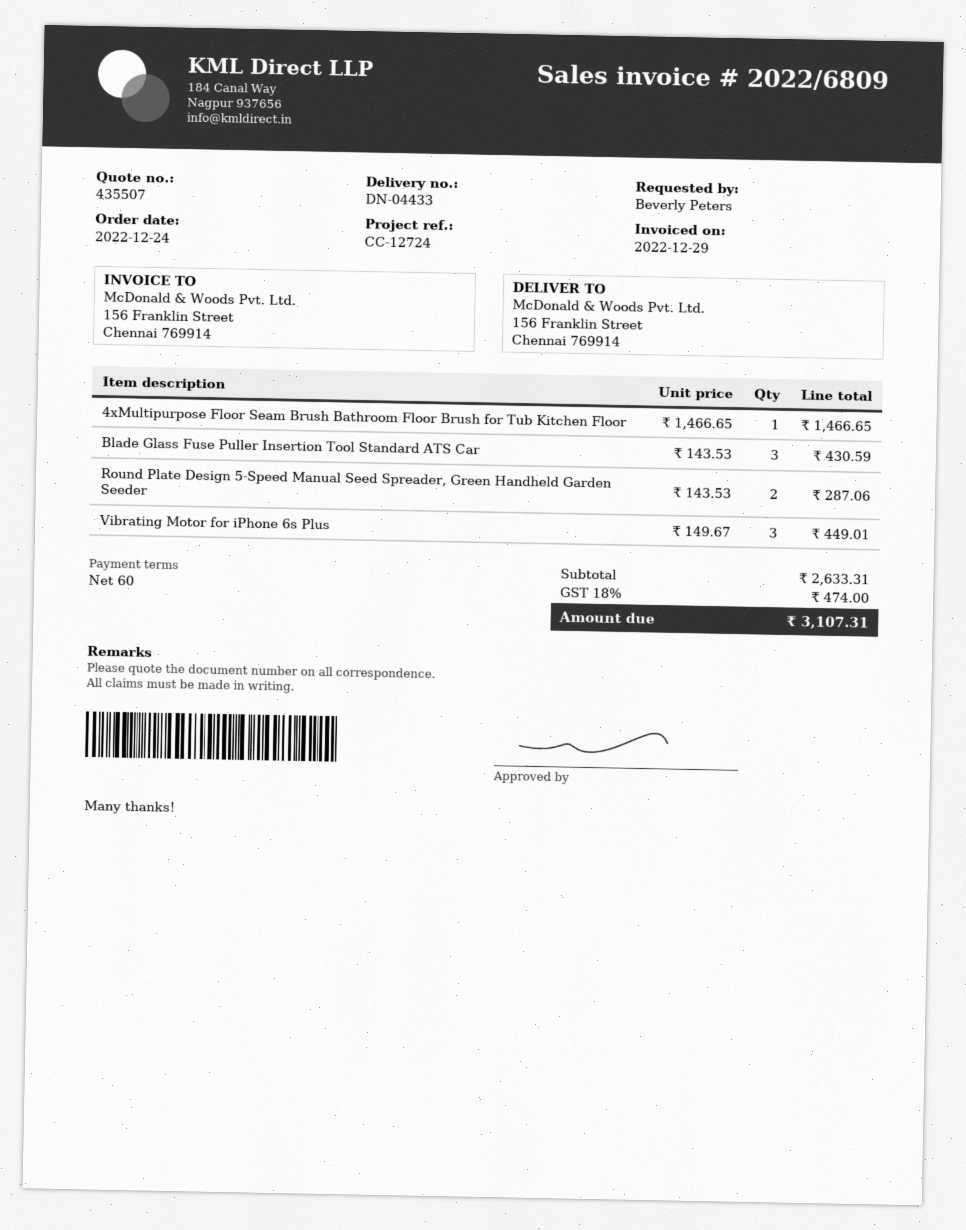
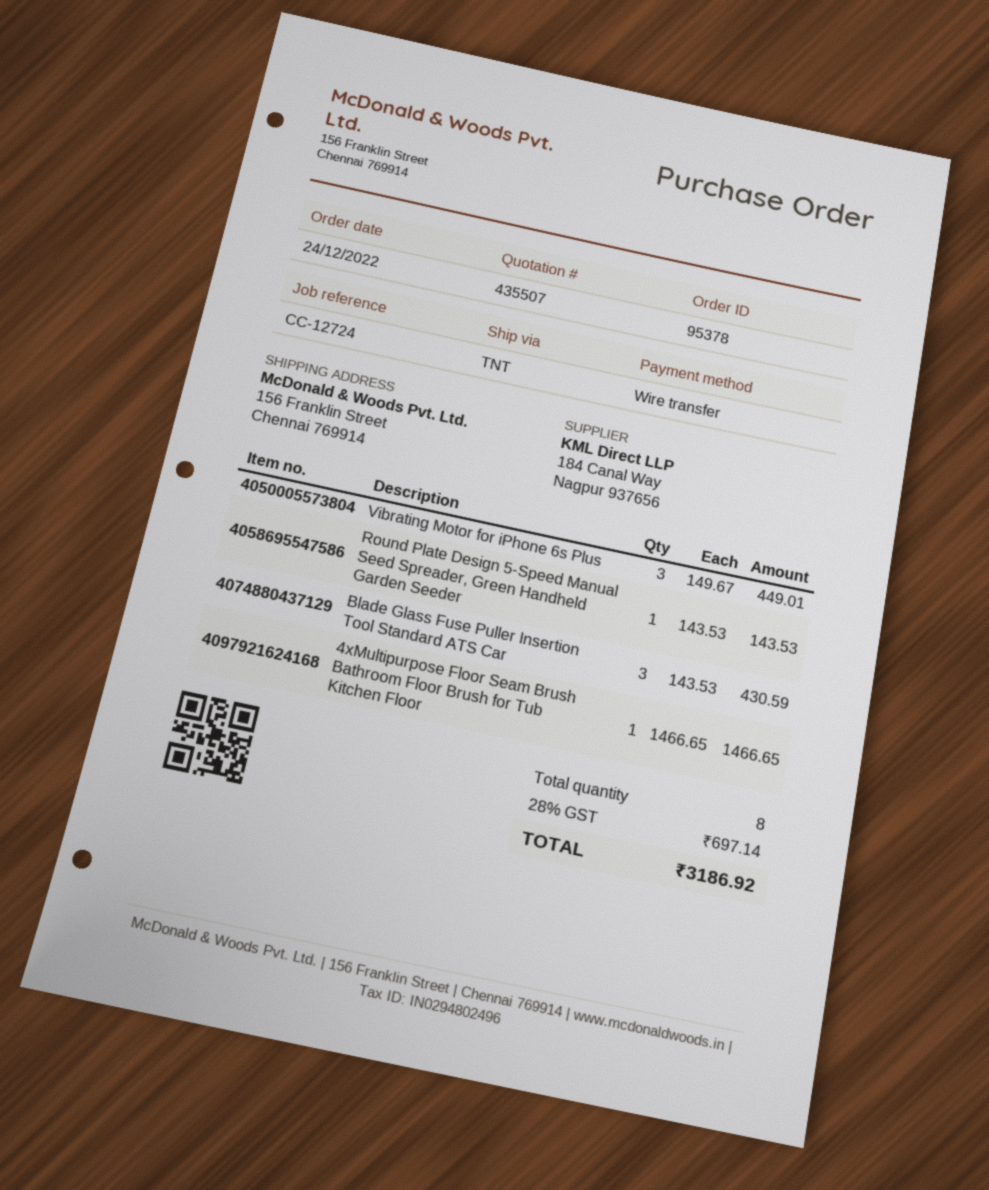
Round Plate Design 5-Speed Manual Seed Spreader, Green Handheld Garden Seeder: 2 x 143.53 = 287.06 -> 1 x 143.53 = 143.53
tax: 18% = 474.00 -> 28% = 697.14
total: 3107.31 -> 3186.92

